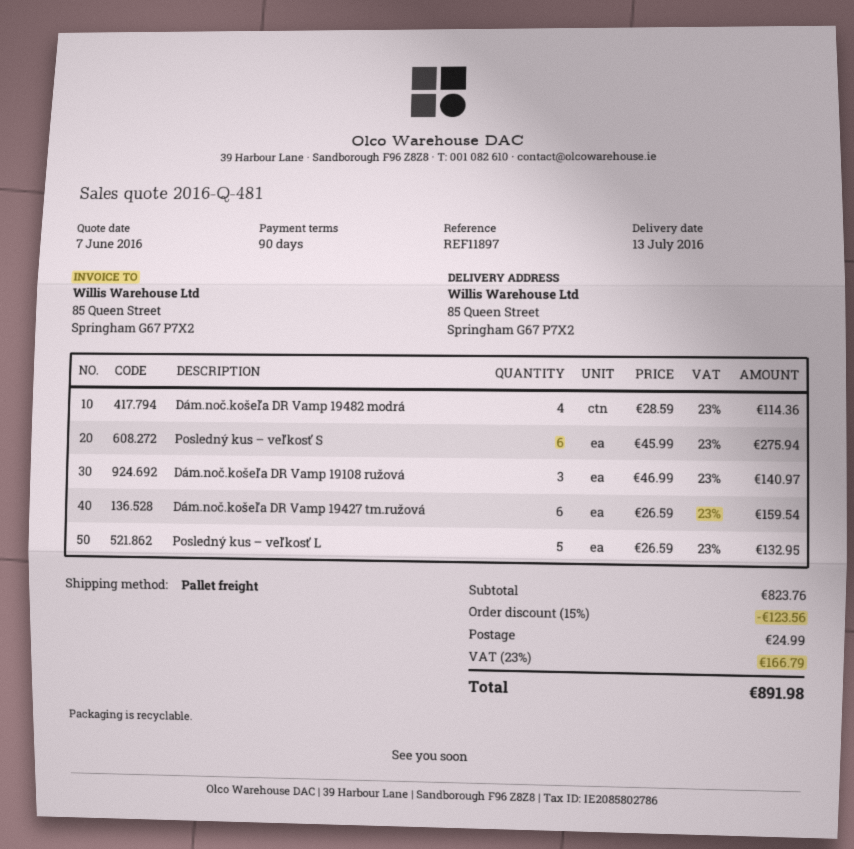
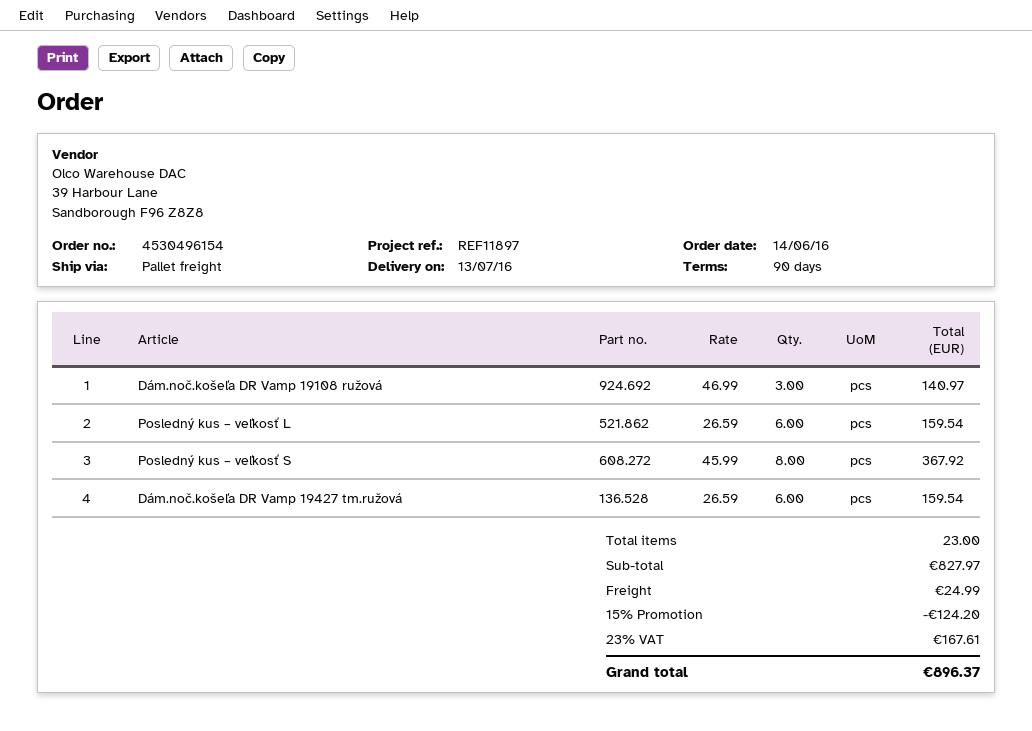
Dám.noč.košeľa DR Vamp 19482 modrá: 4 x 28.59 = 114.36 -> none
Posledný kus – veľkosť S: 6 x 45.99 = 275.94 -> 8 x 45.99 = 367.92
Posledný kus – veľkosť L: 5 x 26.59 = 132.95 -> 6 x 26.59 = 159.54
subtotal: 823.76 -> 827.97
discount: 15% = 123.56 -> 15% = 124.20
tax: 23% = 166.79 -> 23% = 167.61
total: 891.98 -> 896.37

